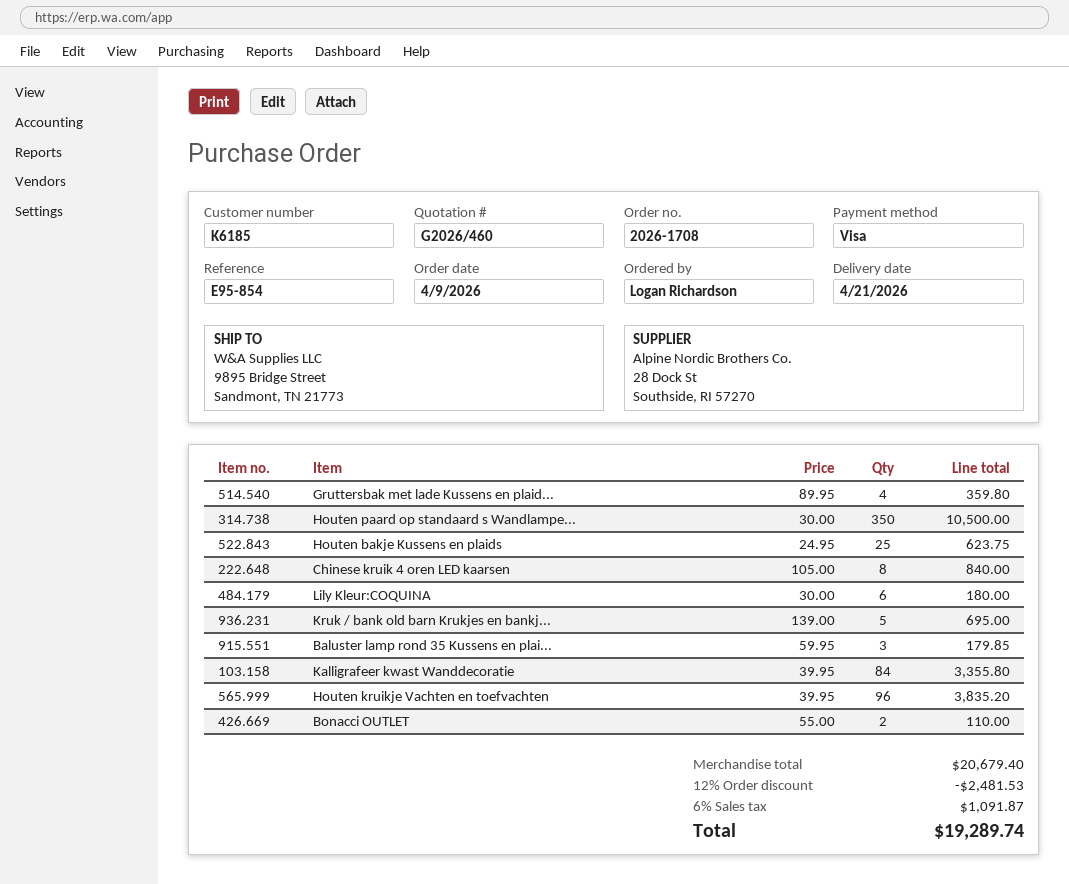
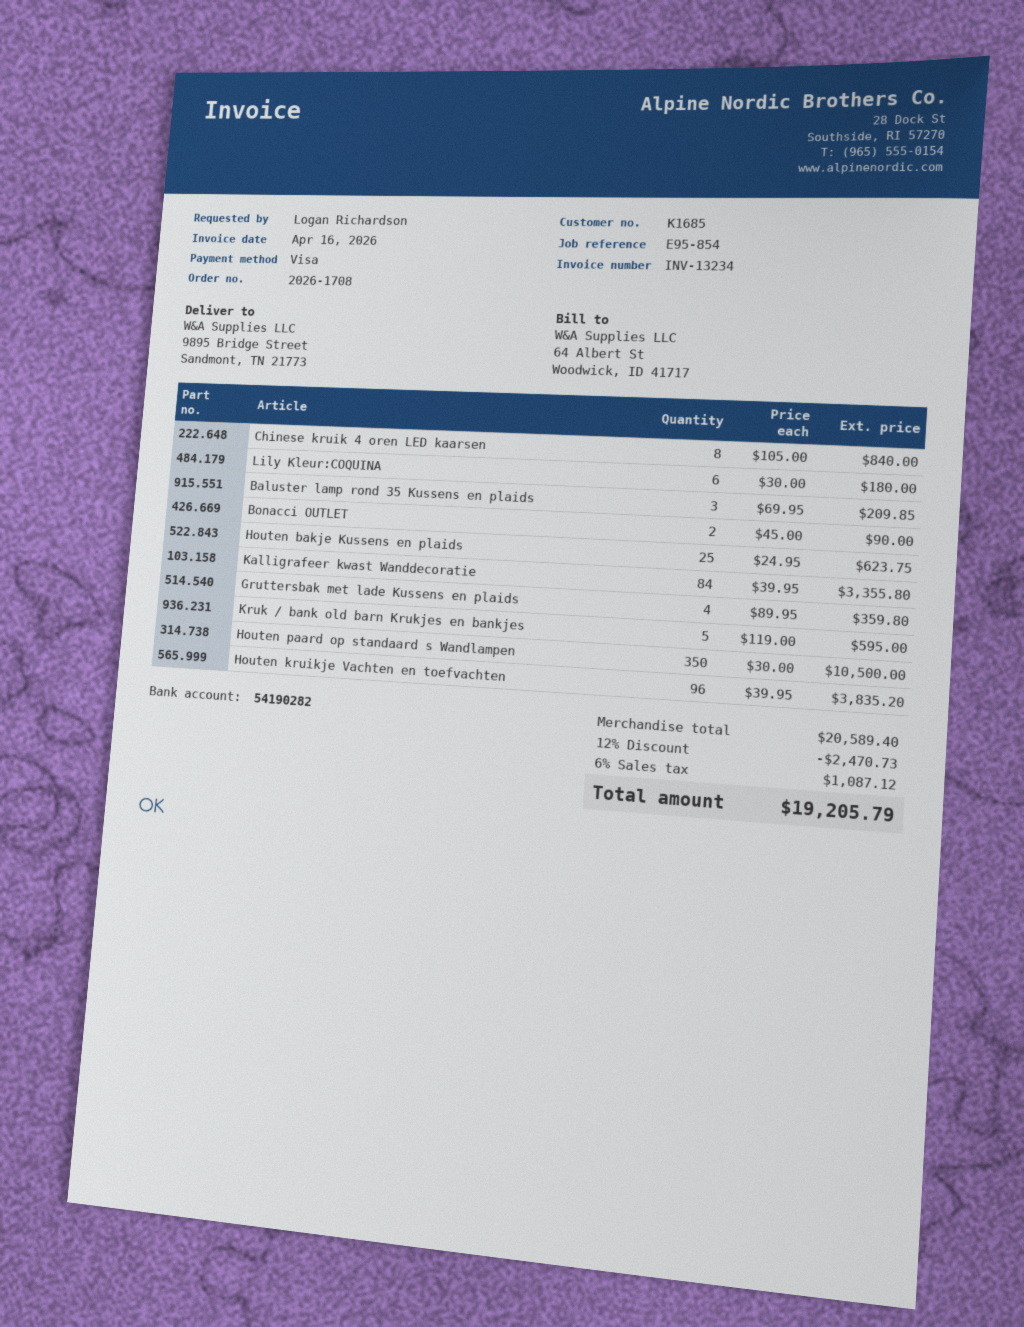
customer number: K6185 -> K1685
Kruk / bank old barn Krukjes en bankj...: 5 x 139.00 = 695.00 -> 5 x 119.00 = 595.00
Baluster lamp rond 35 Kussens en plai...: 3 x 59.95 = 179.85 -> 3 x 69.95 = 209.85
Bonacci OUTLET: 2 x 55.00 = 110.00 -> 2 x 45.00 = 90.00
subtotal: 20679.40 -> 20589.40
discount: 12% = 2481.53 -> 12% = 2470.73
tax: 6% = 1091.87 -> 6% = 1087.12
total: 19289.74 -> 19205.79

